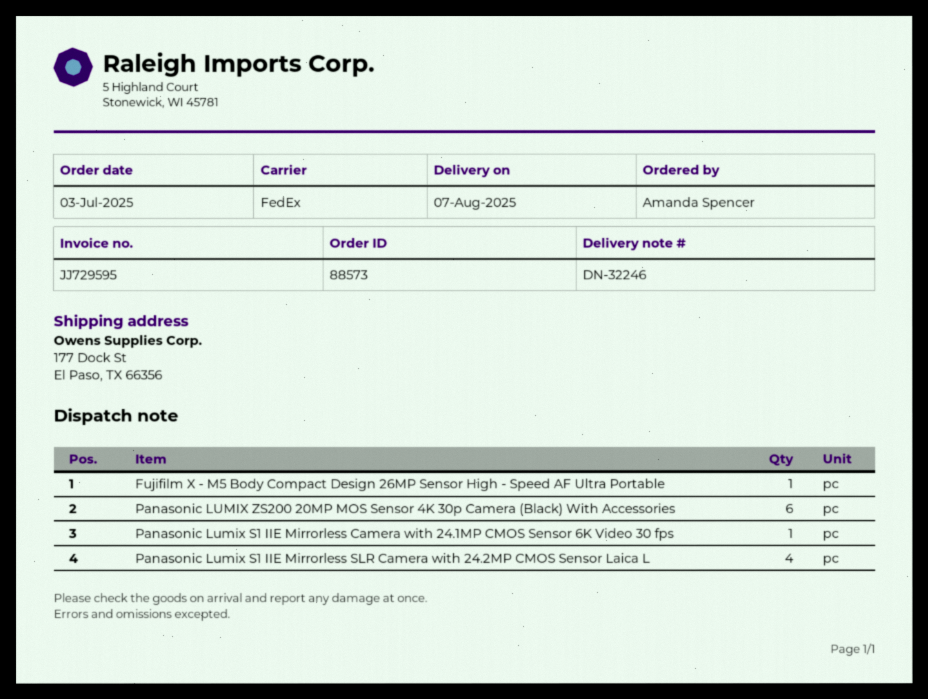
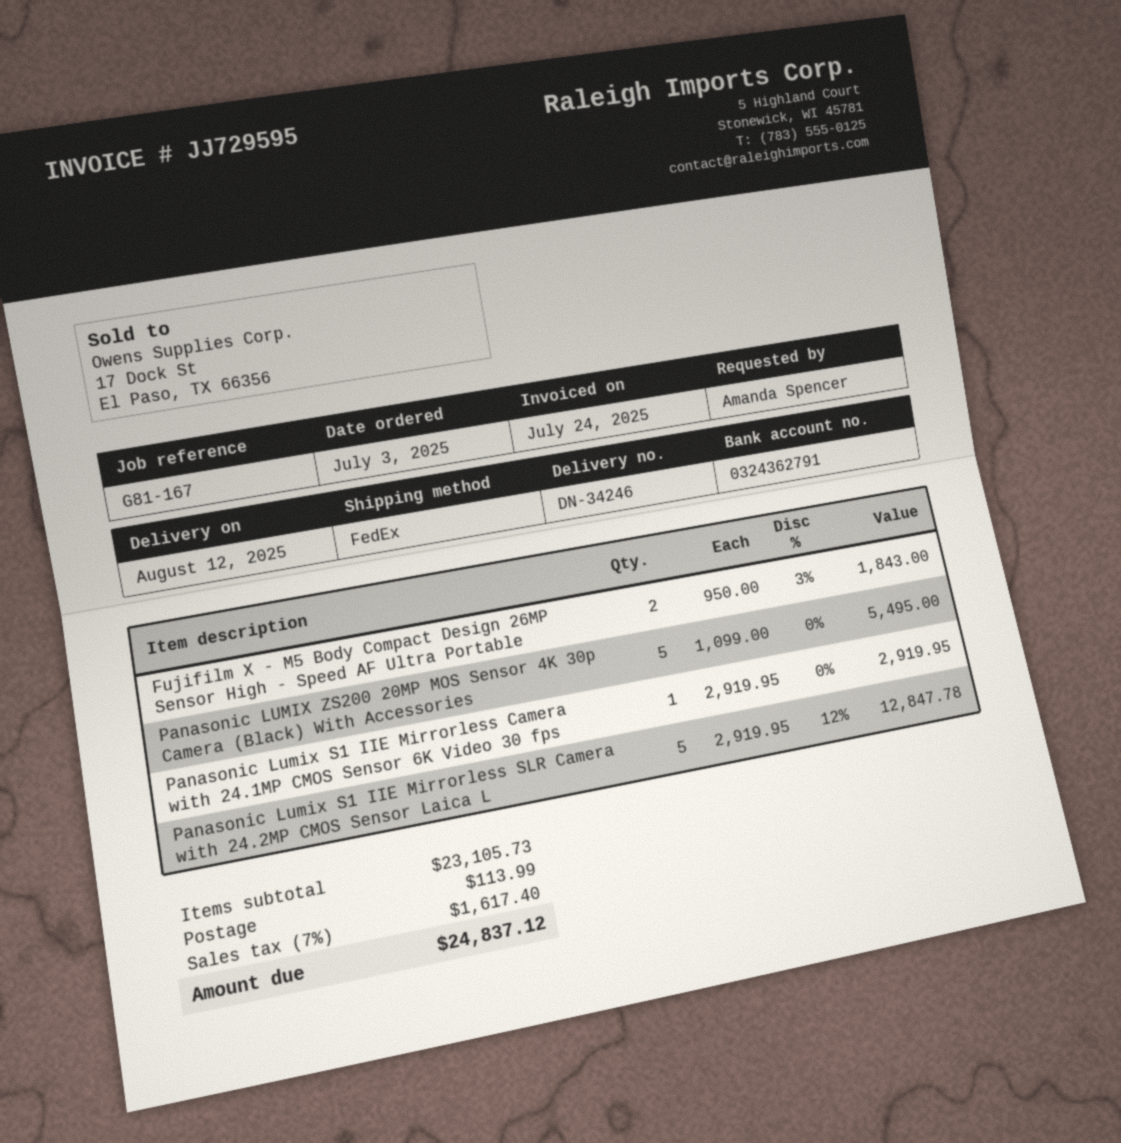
delivery note number: DN-32246 -> DN-34246
delivery date: 2025-08-07 -> 2025-08-12
Fujifilm X - M5 Body Compact Design 26MP Sensor High - Speed AF Ultra Portable: 1 -> 2
Panasonic LUMIX ZS200 20MP MOS Sensor 4K 30p Camera (Black) With Accessories: 6 -> 5
Panasonic Lumix S1 IIE Mirrorless SLR Camera with 24.2MP CMOS Sensor Laica L: 4 -> 5

